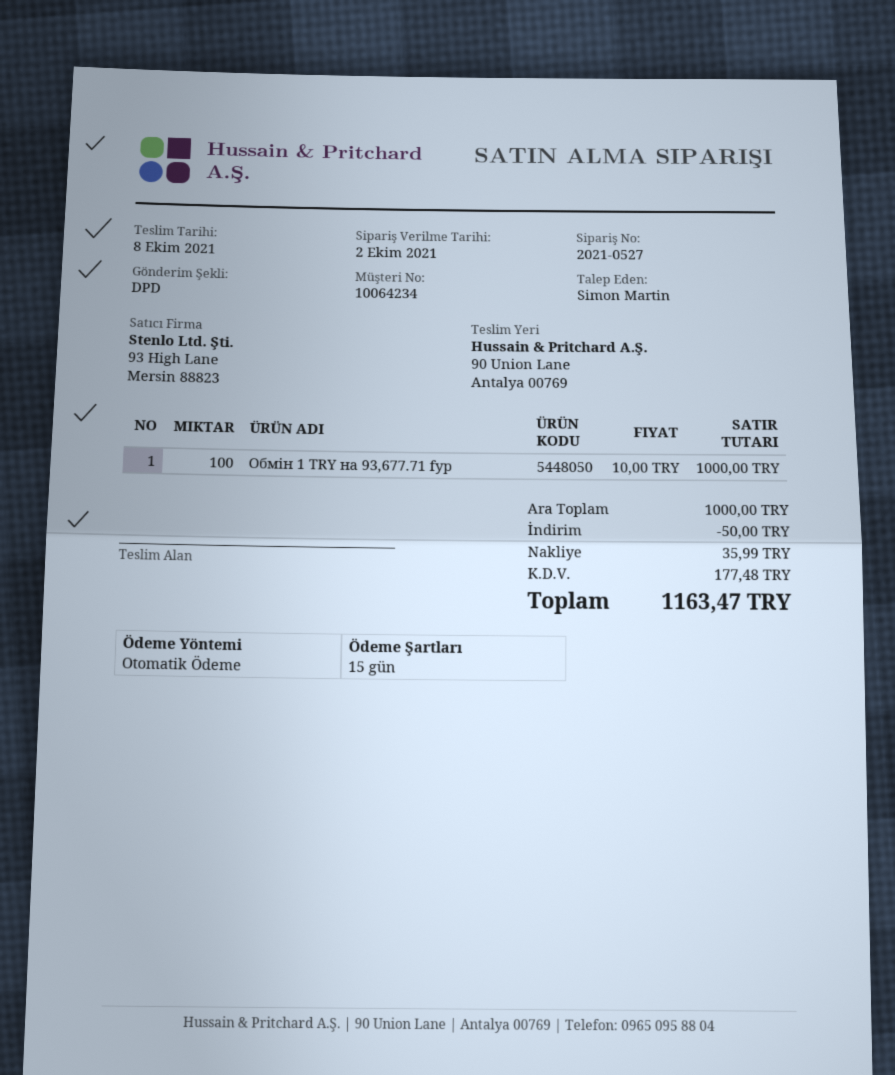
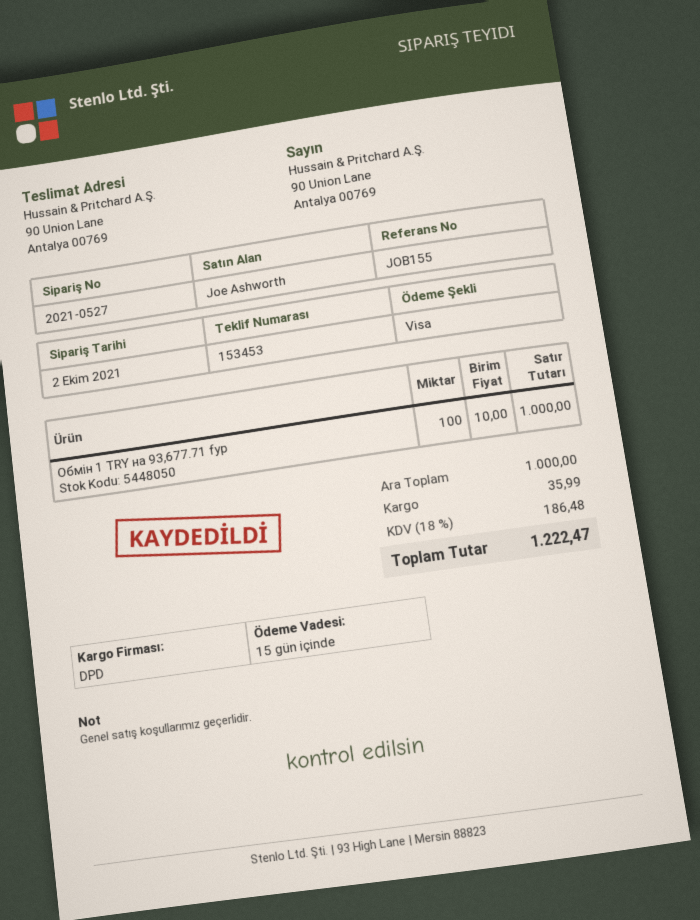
ordered by: Simon Martin -> Joe Ashworth
payment method: direct debit -> Visa
discount: 50.00 -> none
tax: 177.48 -> 186.48
total: 1163.47 -> 1222.47

